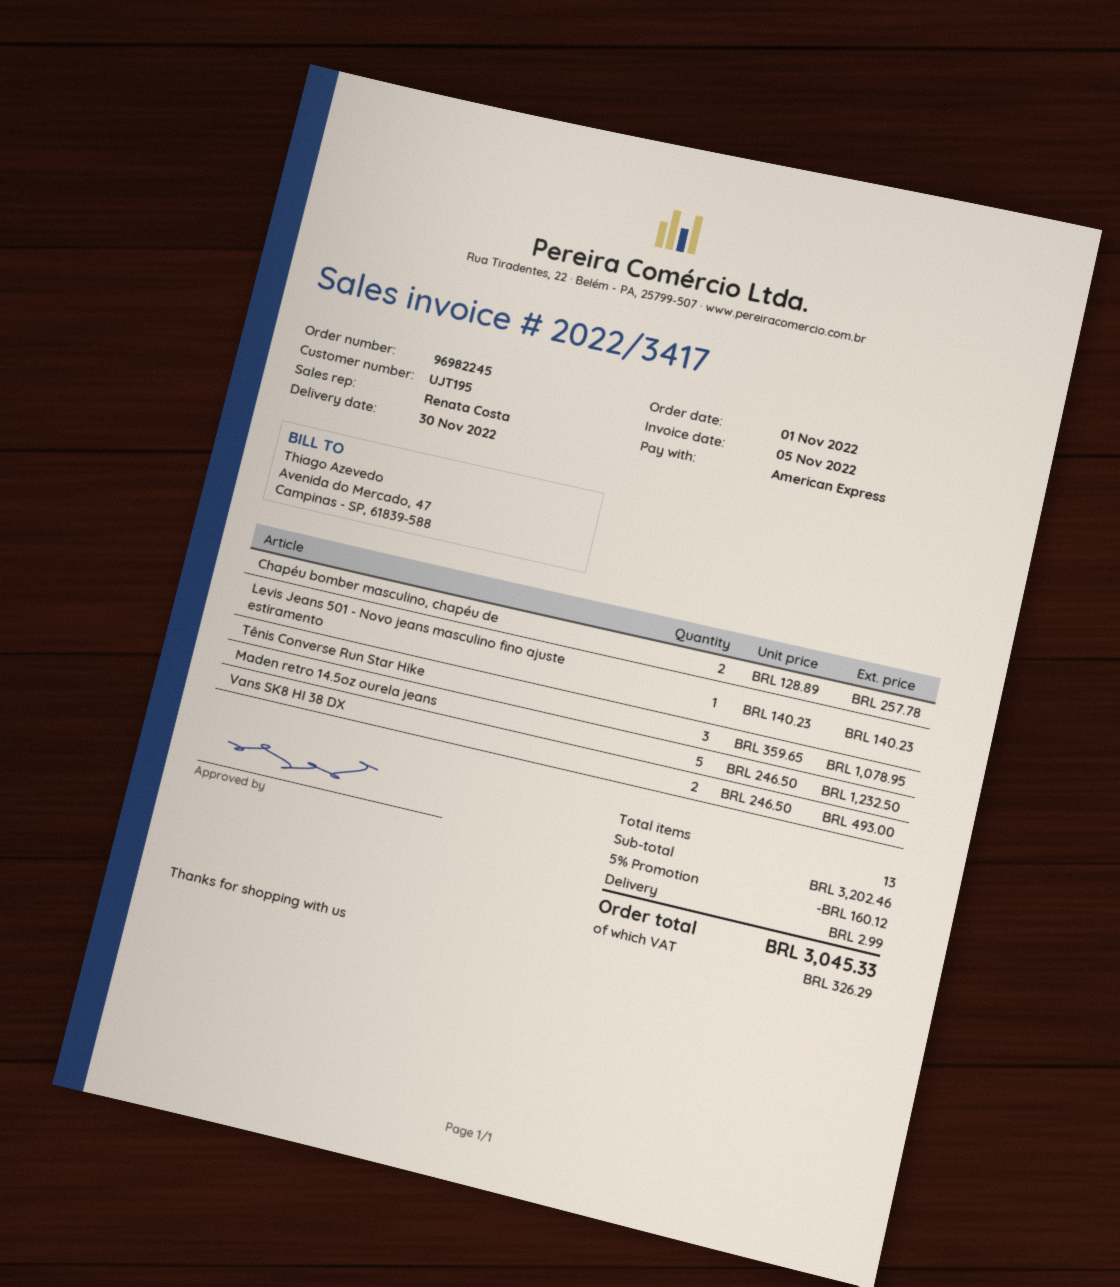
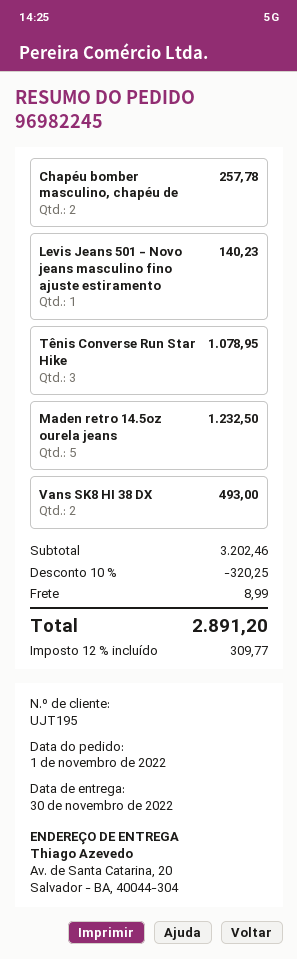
discount: 5% = 160.12 -> 10% = 320.25
shipping: 2.99 -> 8.99
tax: 326.29 -> 309.77
total: 3045.33 -> 2891.20

